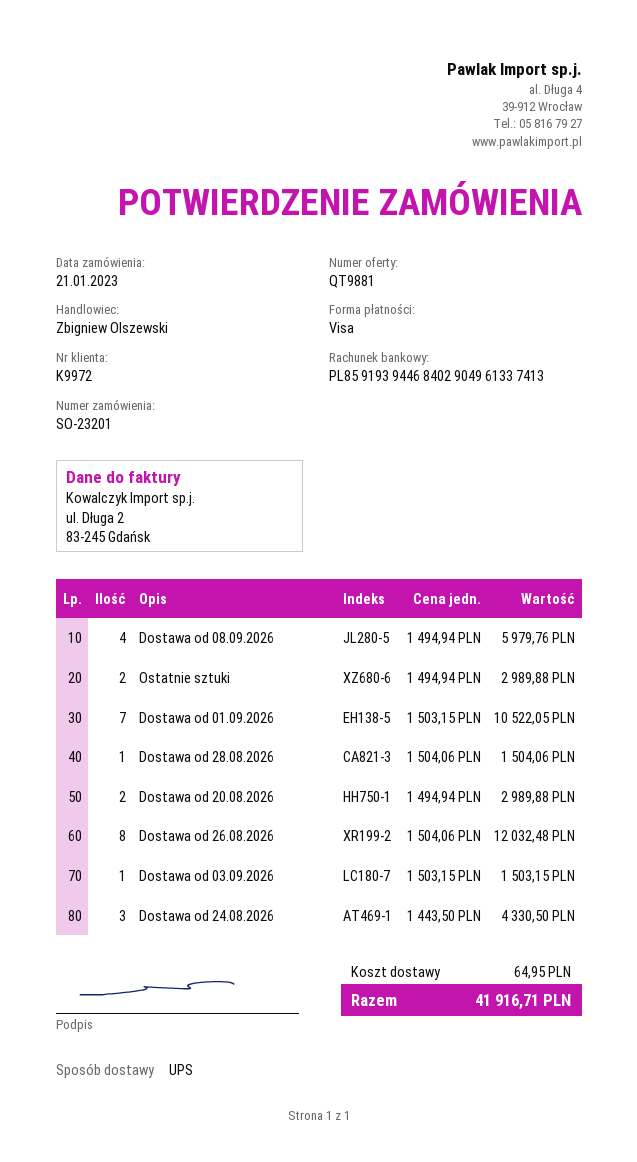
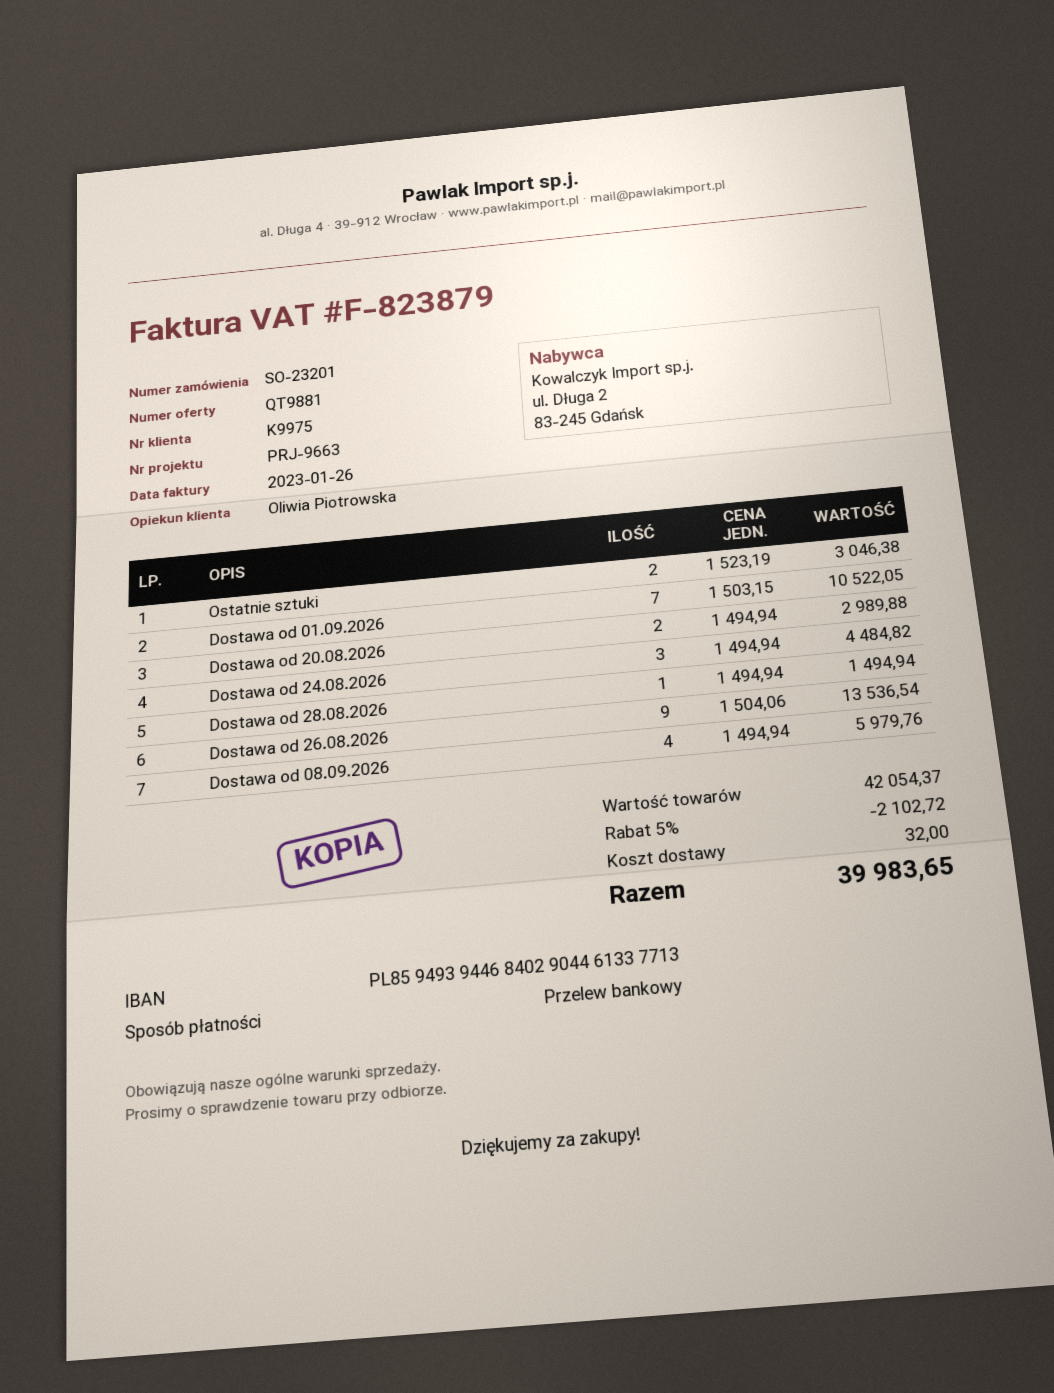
customer number: K9972 -> K9975
sales rep: Zbigniew Olszewski -> Oliwia Piotrowska
payment method: Visa -> bank transfer
bank account: PL85919394468402904961337413 -> PL85949394468402904461337713
Ostatnie sztuki: 2 x 1494.94 = 2989.88 -> 2 x 1523.19 = 3046.38
Dostawa od 28.08.2026: 1 x 1504.06 = 1504.06 -> 1 x 1494.94 = 1494.94
Dostawa od 26.08.2026: 8 x 1504.06 = 12032.48 -> 9 x 1504.06 = 13536.54
Dostawa od 03.09.2026: 1 x 1503.15 = 1503.15 -> none
Dostawa od 24.08.2026: 3 x 1443.50 = 4330.50 -> 3 x 1494.94 = 4484.82
discount: none -> 5% = 2102.72
shipping: 64.95 -> 32.00
total: 41916.71 -> 39983.65

